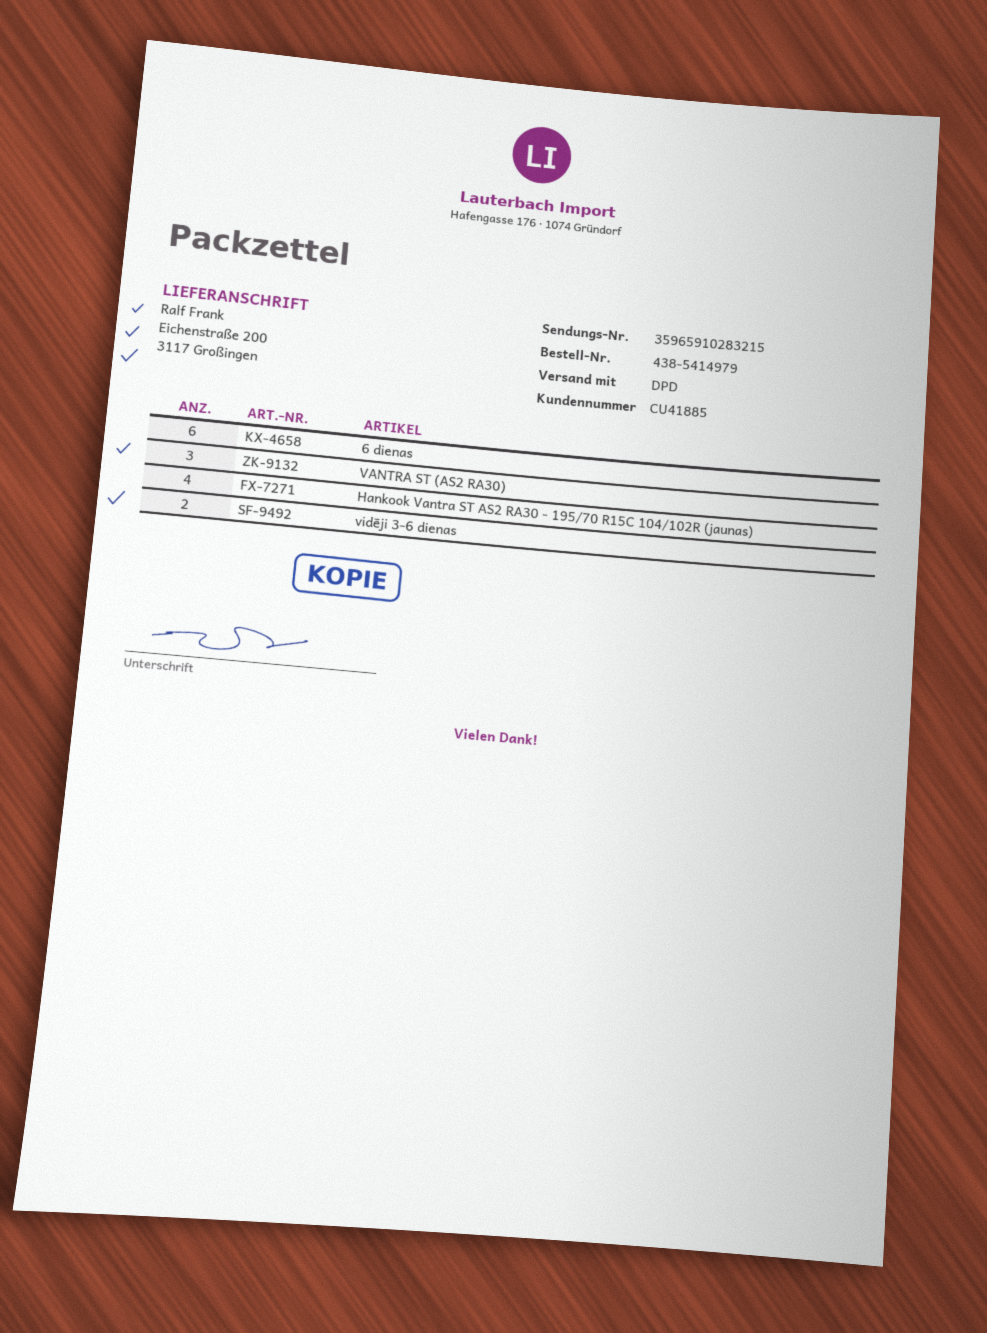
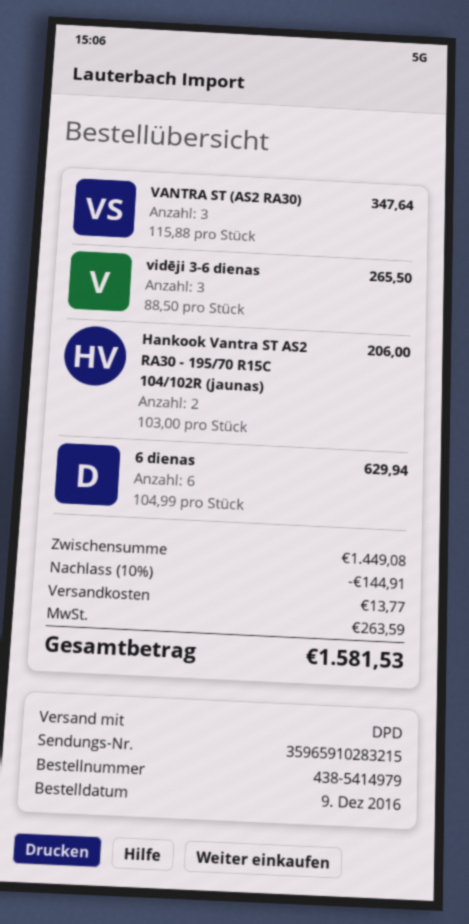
Hankook Vantra ST AS2 RA30 - 195/70 R15C 104/102R (jaunas): 4 -> 2
vidēji 3-6 dienas: 2 -> 3

